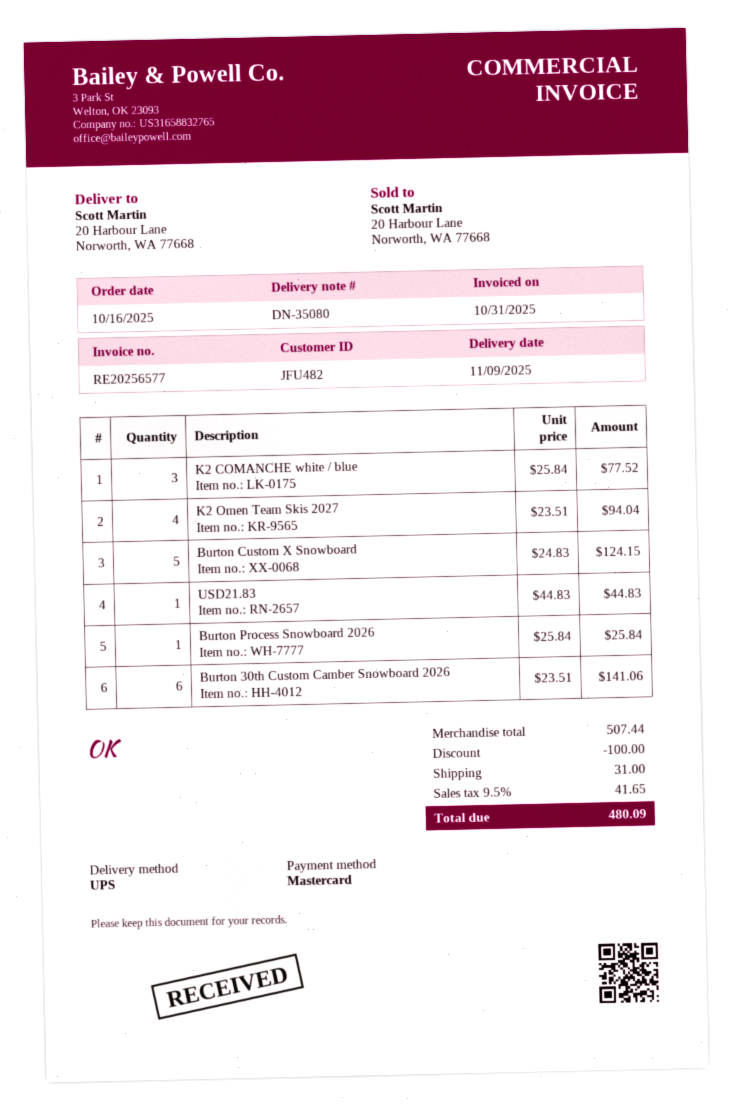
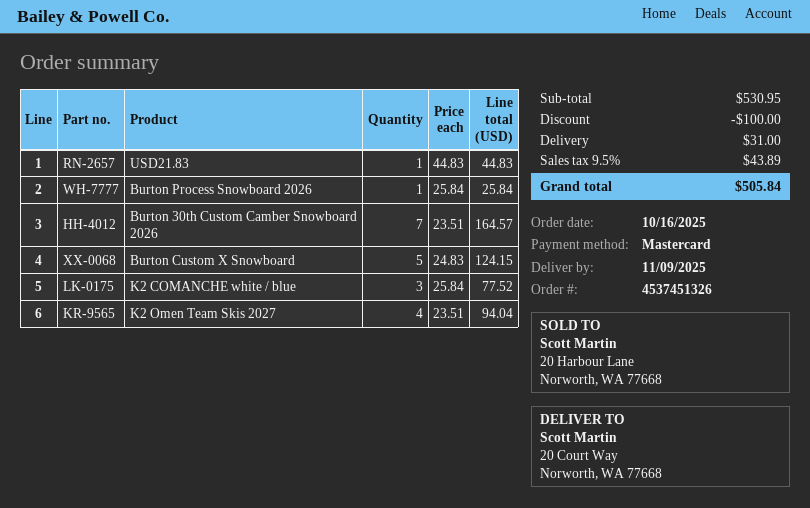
ship to: 20 Harbour Lane, Norworth, WA 77668 -> 20 Court Way, Norworth, WA 77668
Burton 30th Custom Camber Snowboard 2026: 6 x 23.51 = 141.06 -> 7 x 23.51 = 164.57
subtotal: 507.44 -> 530.95
tax: 9.5% = 41.65 -> 9.5% = 43.89
total: 480.09 -> 505.84

